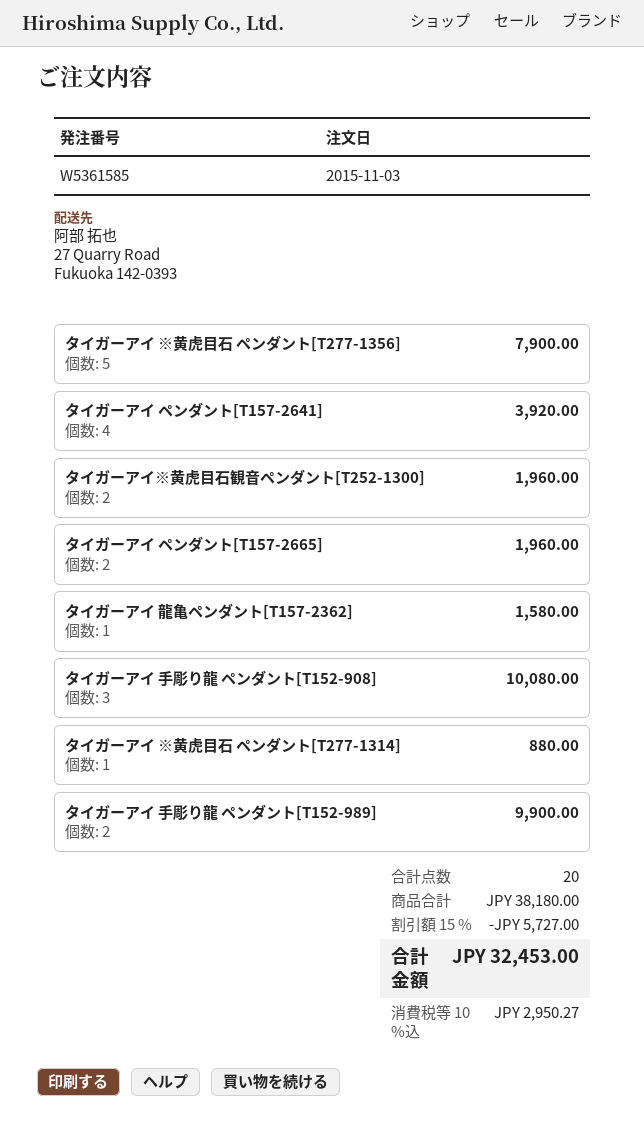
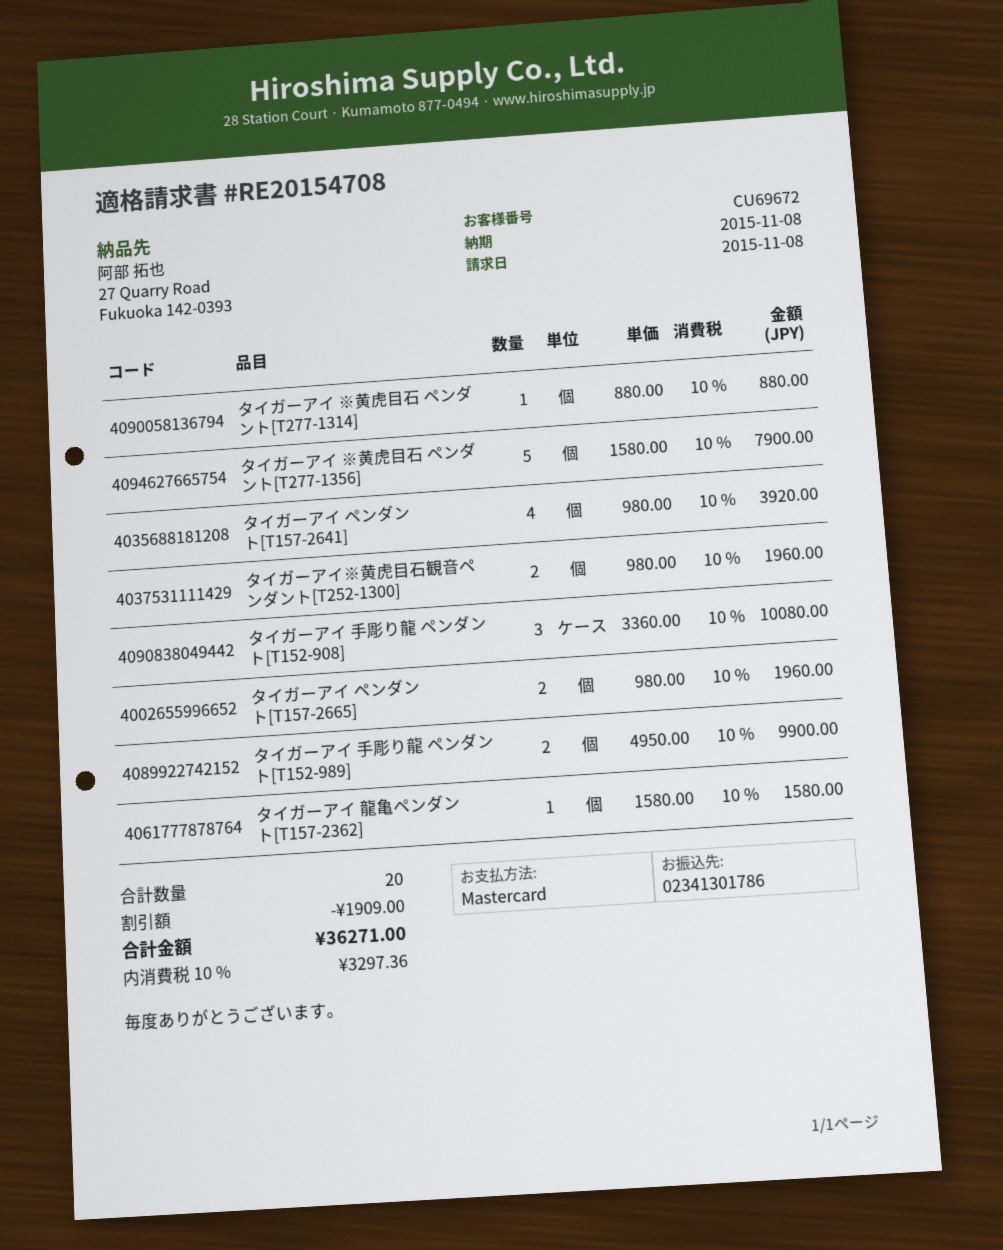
discount: 5727.00 -> 1909.00
tax: 10% = 2950.27 -> 10% = 3297.36
total: 32453.00 -> 36271.00

